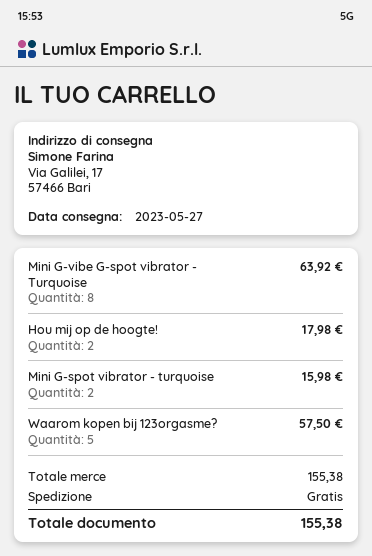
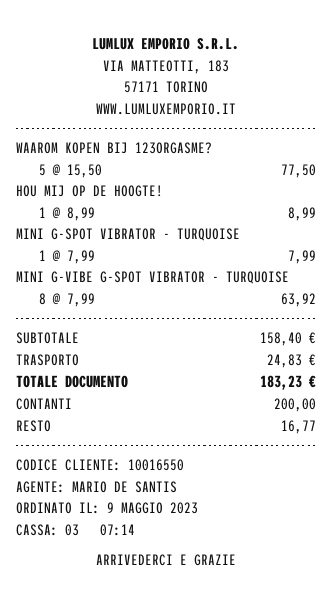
Hou mij op de hoogte!: 2 for 17.98 -> 1 for 8.99
Mini G-spot vibrator - turquoise: 2 for 15.98 -> 1 for 7.99
Waarom kopen bij 123orgasme?: 5 for 57.50 -> 5 for 77.50
subtotal: 155.38 -> 158.40
shipping: 0.00 -> 24.83
total: 155.38 -> 183.23

